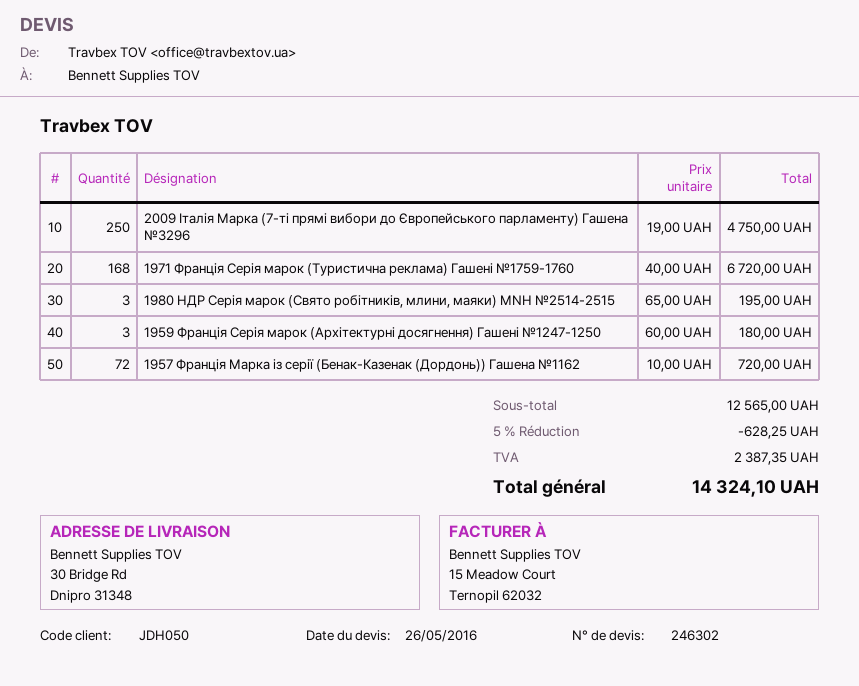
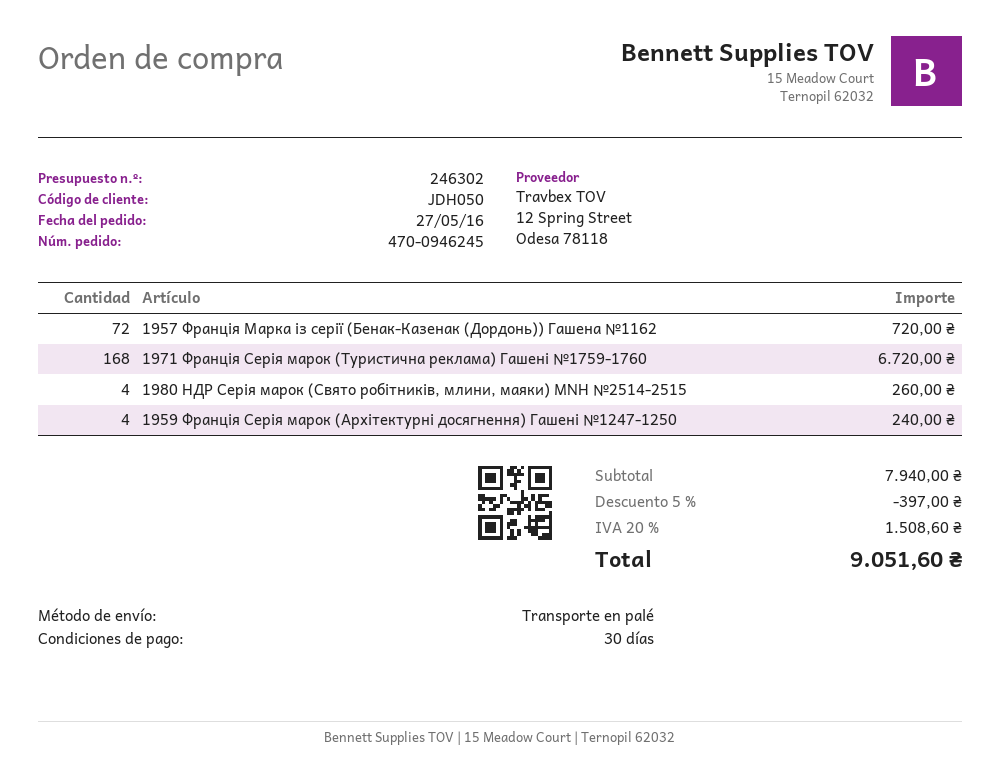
2009 Італія Марка (7-ті прямі вибори до Європейського парламенту) Гашена №3296: 250 for 4750.00 -> none
1980 НДР Серія марок (Свято робітників, млини, маяки) MNH №2514-2515: 3 for 195.00 -> 4 for 260.00
1959 Франція Серія марок (Архітектурні досягнення) Гашені №1247-1250: 3 for 180.00 -> 4 for 240.00
subtotal: 12565.00 -> 7940.00
discount: 5% = 628.25 -> 5% = 397.00
tax: 2387.35 -> 1508.60
total: 14324.10 -> 9051.60

